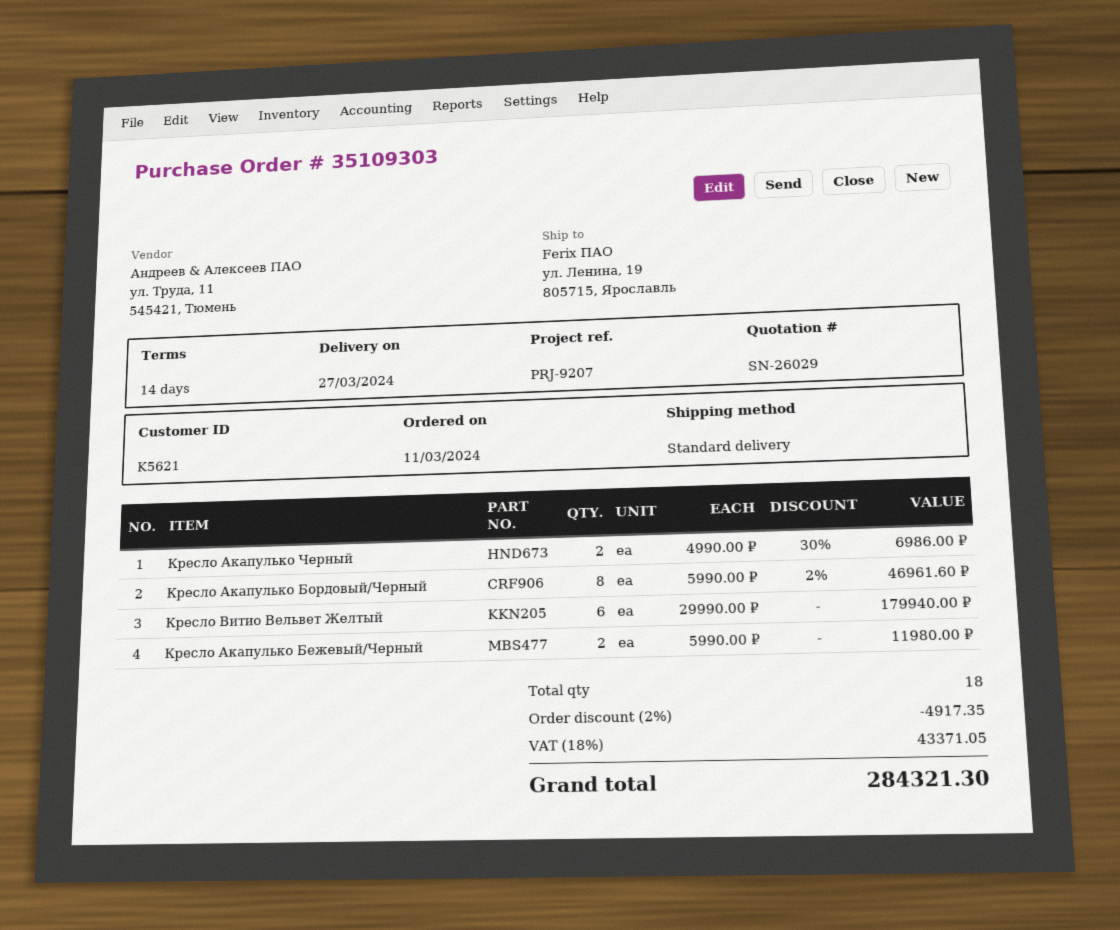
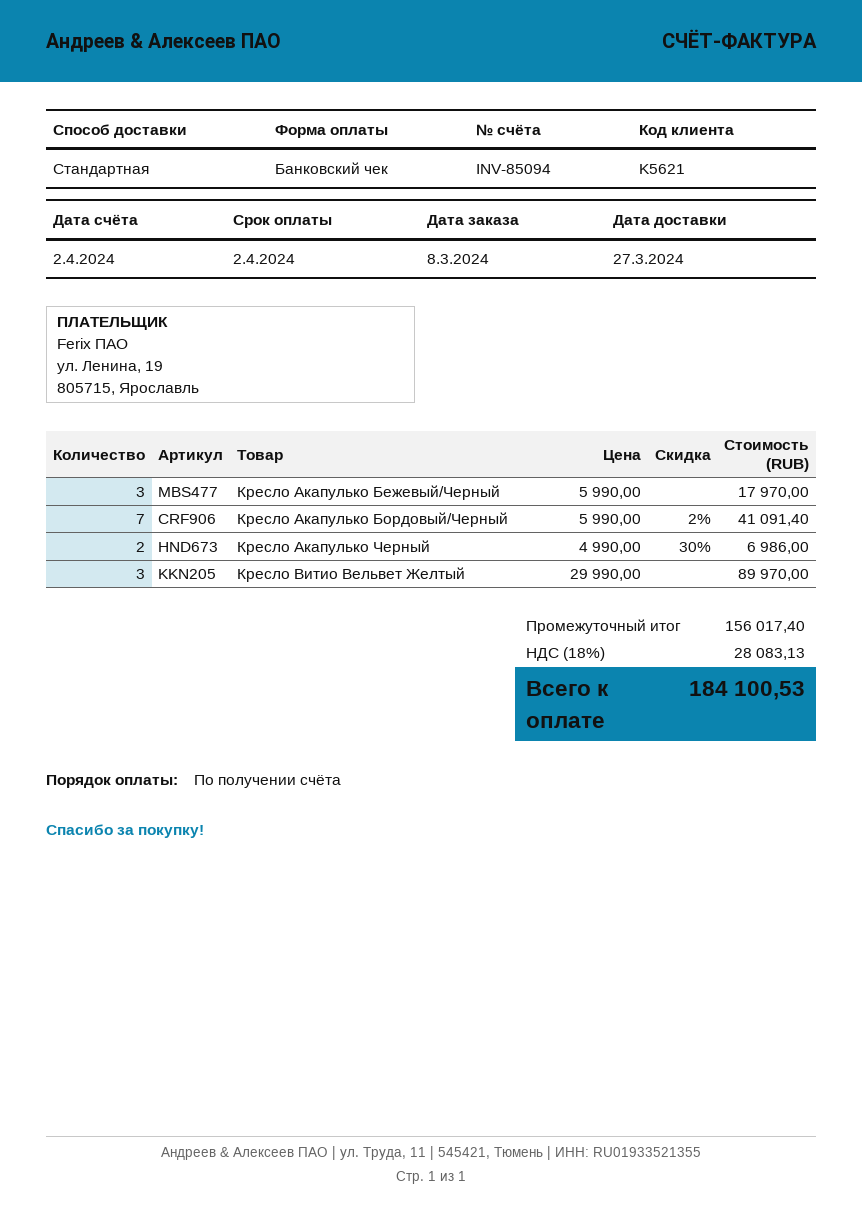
order date: 2024-03-11 -> 2024-03-08
payment terms: 14 days -> on receipt
Кресло Акапулько Бордовый/Черный: 8 x 5990.00 - 2% = 46961.60 -> 7 x 5990.00 - 2% = 41091.40
Кресло Витио Вельвет Желтый: 6 x 29990.00 = 179940.00 -> 3 x 29990.00 = 89970.00
Кресло Акапулько Бежевый/Черный: 2 x 5990.00 = 11980.00 -> 3 x 5990.00 = 17970.00
discount: 2% = 4917.35 -> none
tax: 18% = 43371.05 -> 18% = 28083.13
total: 284321.30 -> 184100.53

